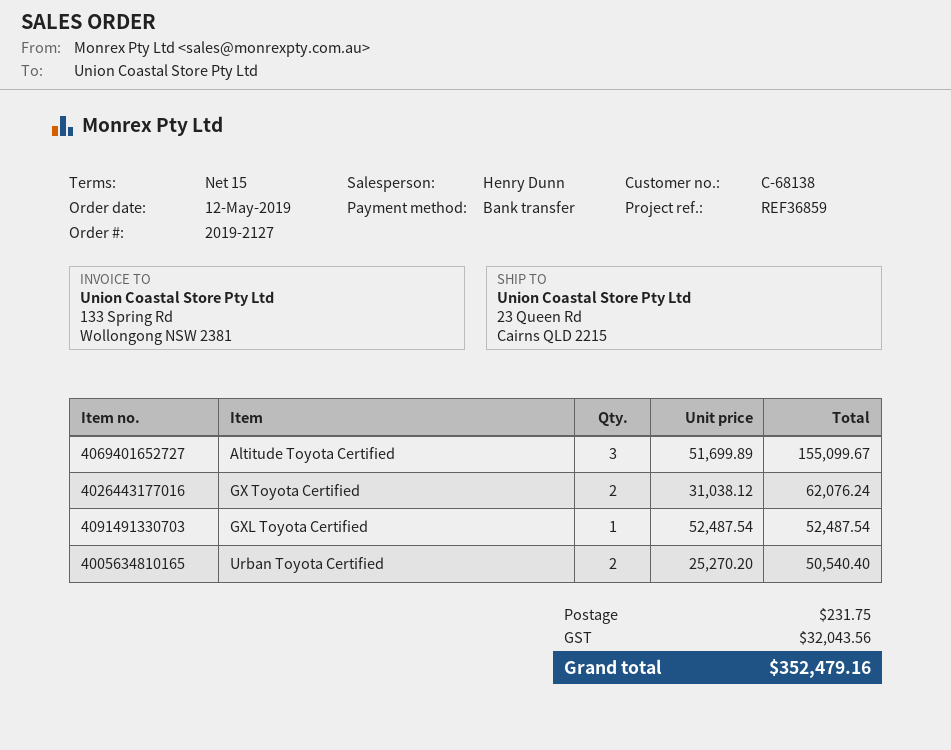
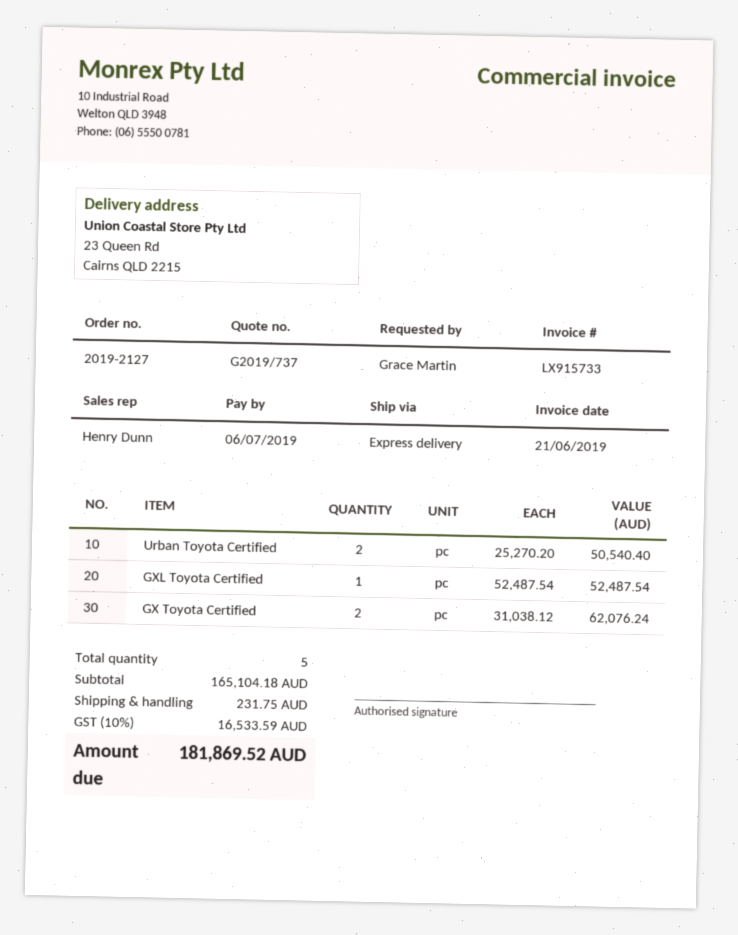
Altitude Toyota Certified: 3 x 51699.89 = 155099.67 -> none
tax: 32043.56 -> 16533.59
total: 352479.16 -> 181869.52

